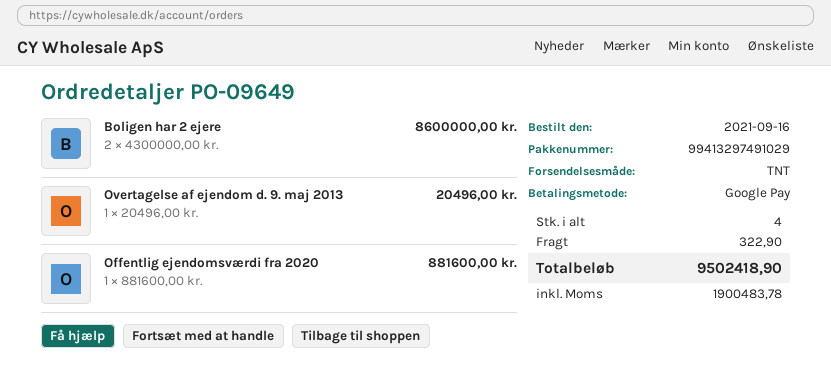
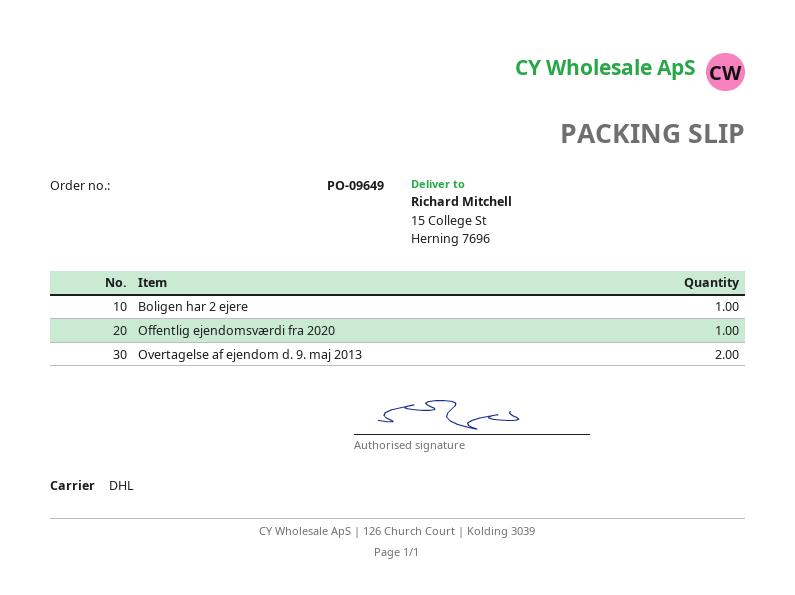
shipping method: TNT -> DHL
Boligen har 2 ejere: 2 -> 1
Overtagelse af ejendom d. 9. maj 2013: 1 -> 2

